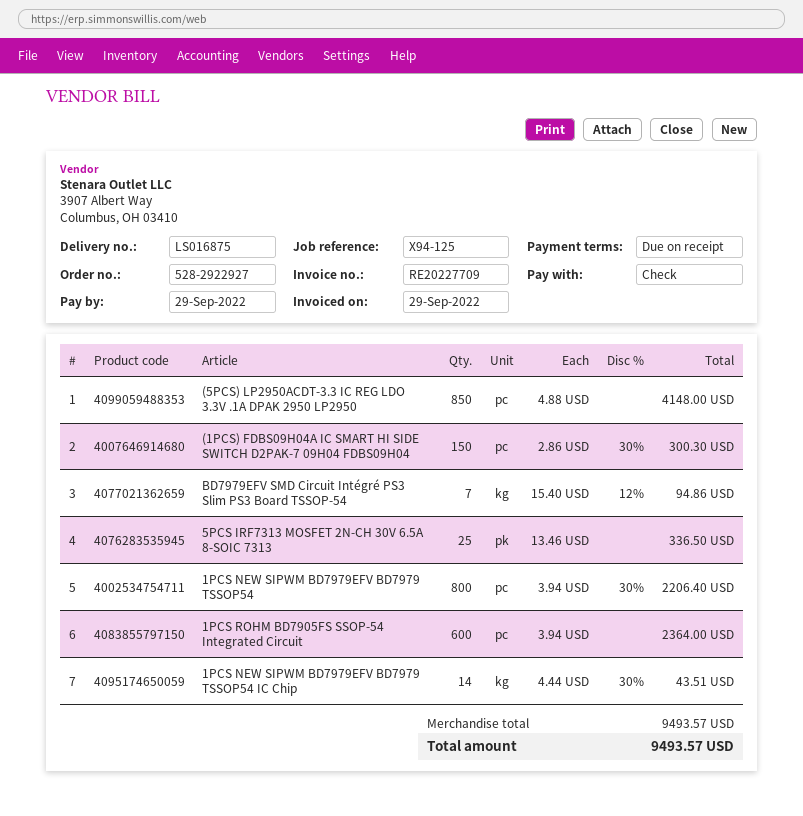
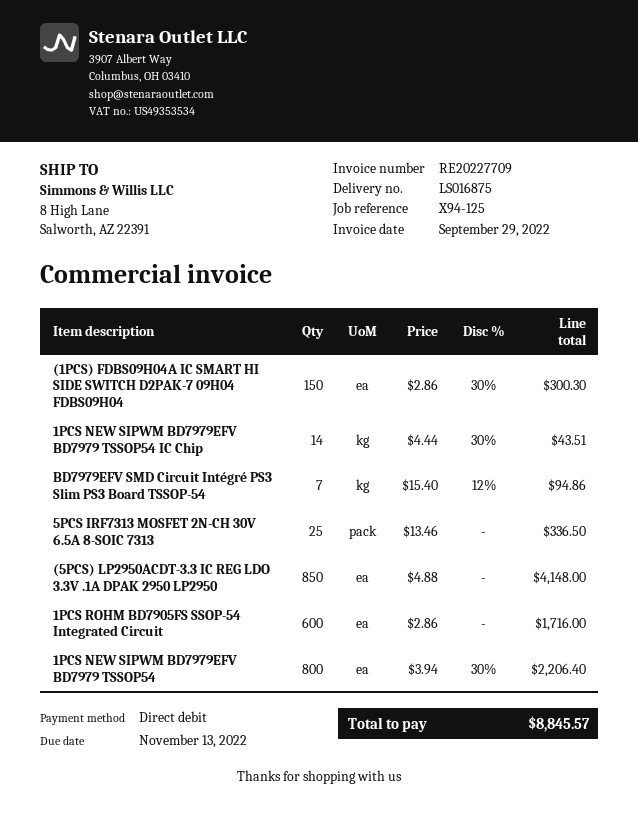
due date: 2022-09-29 -> 2022-11-13
payment method: cheque -> direct debit
1PCS ROHM BD7905FS SSOP-54 Integrated Circuit: 600 x 3.94 = 2364.00 -> 600 x 2.86 = 1716.00
total: 9493.57 -> 8845.57

